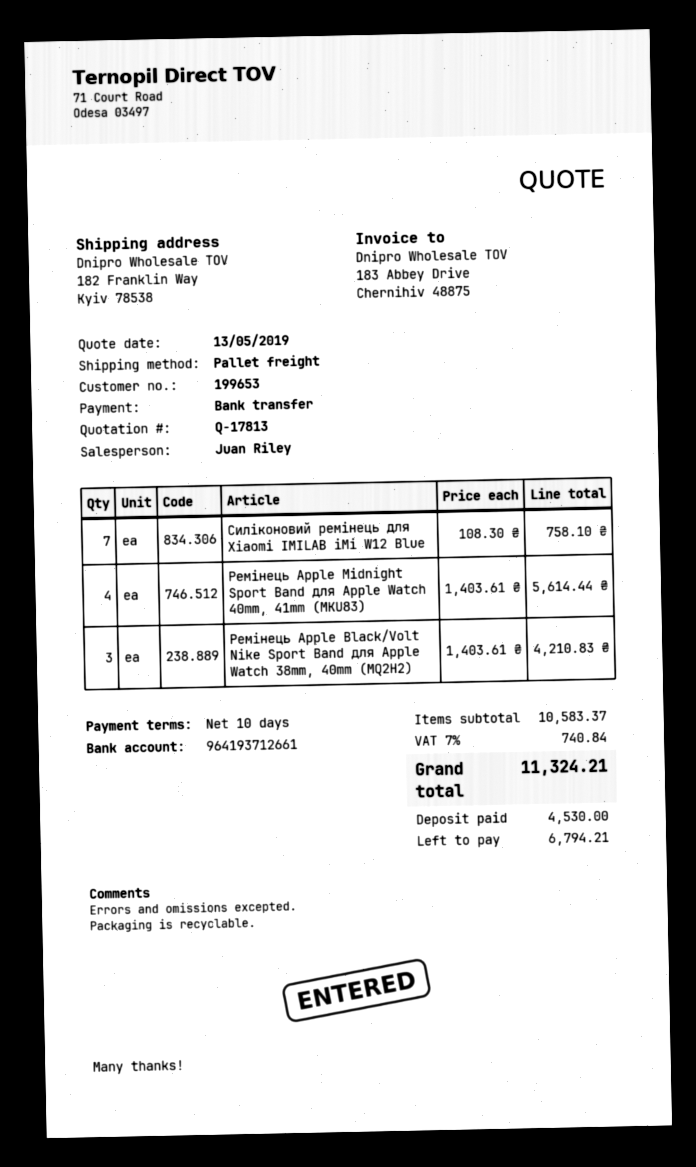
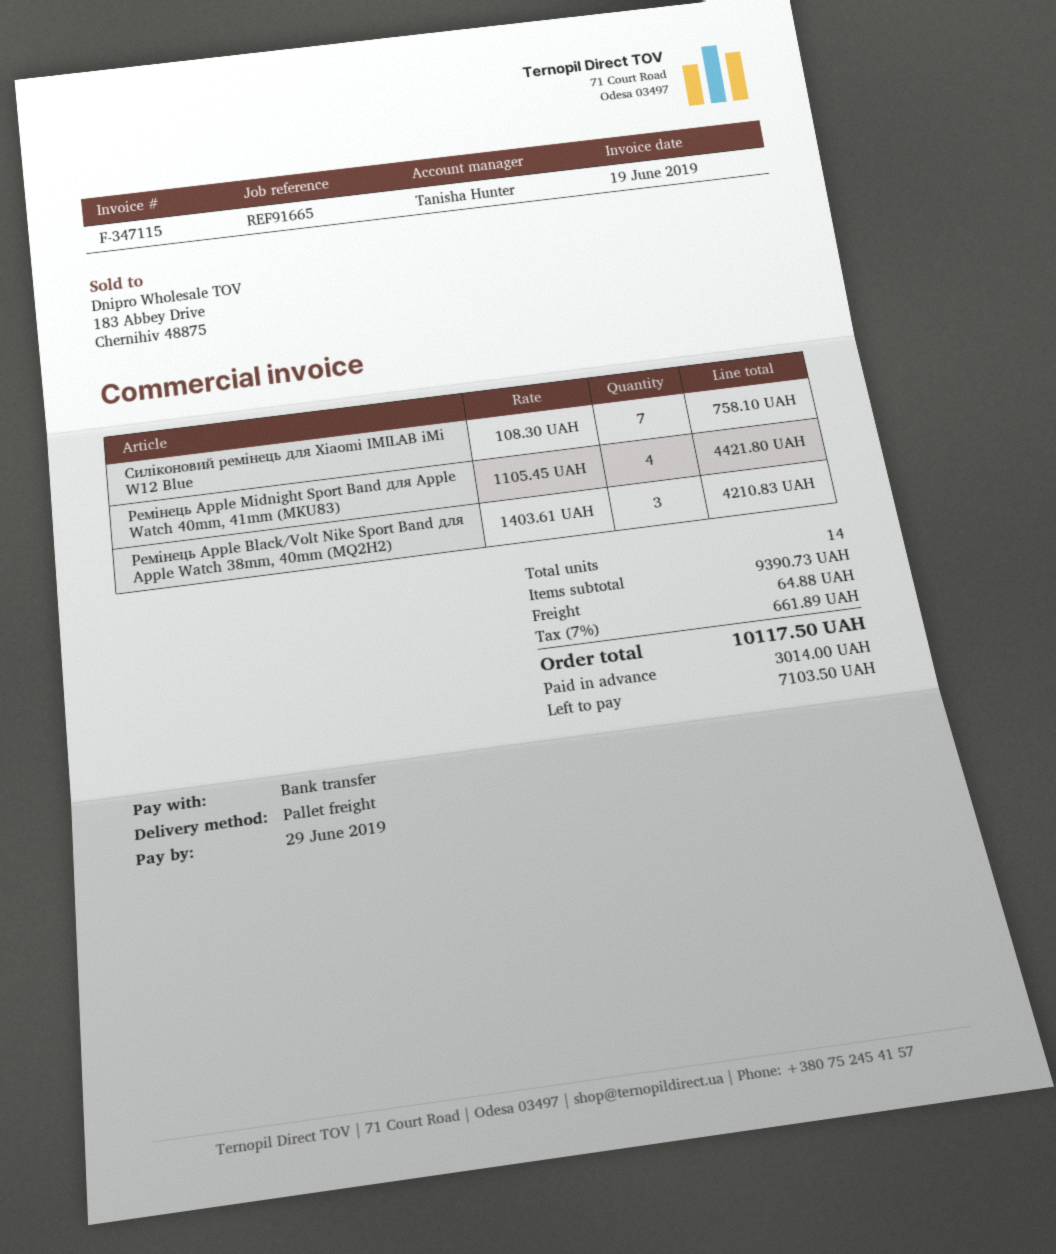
sales rep: Juan Riley -> Tanisha Hunter
Ремінець Apple Midnight Sport Band для Apple Watch 40mm, 41mm (MKU83): 4 x 1403.61 = 5614.44 -> 4 x 1105.45 = 4421.80
subtotal: 10583.37 -> 9390.73
shipping: none -> 64.88
tax: 7% = 740.84 -> 7% = 661.89
total: 11324.21 -> 10117.50
deposit: 4530.00 -> 3014.00
balance: 6794.21 -> 7103.50

